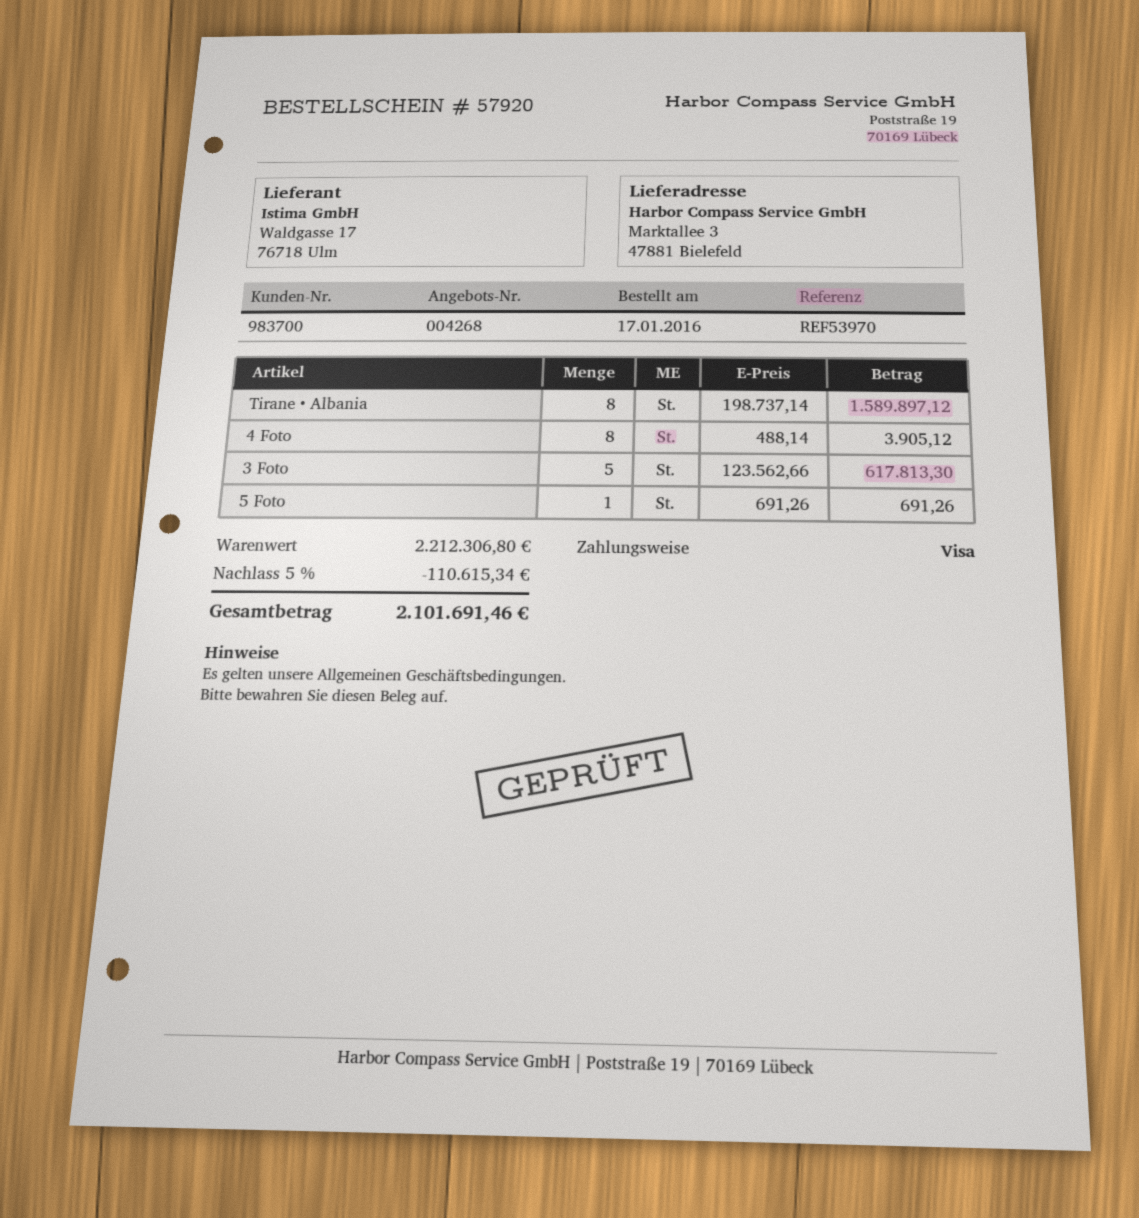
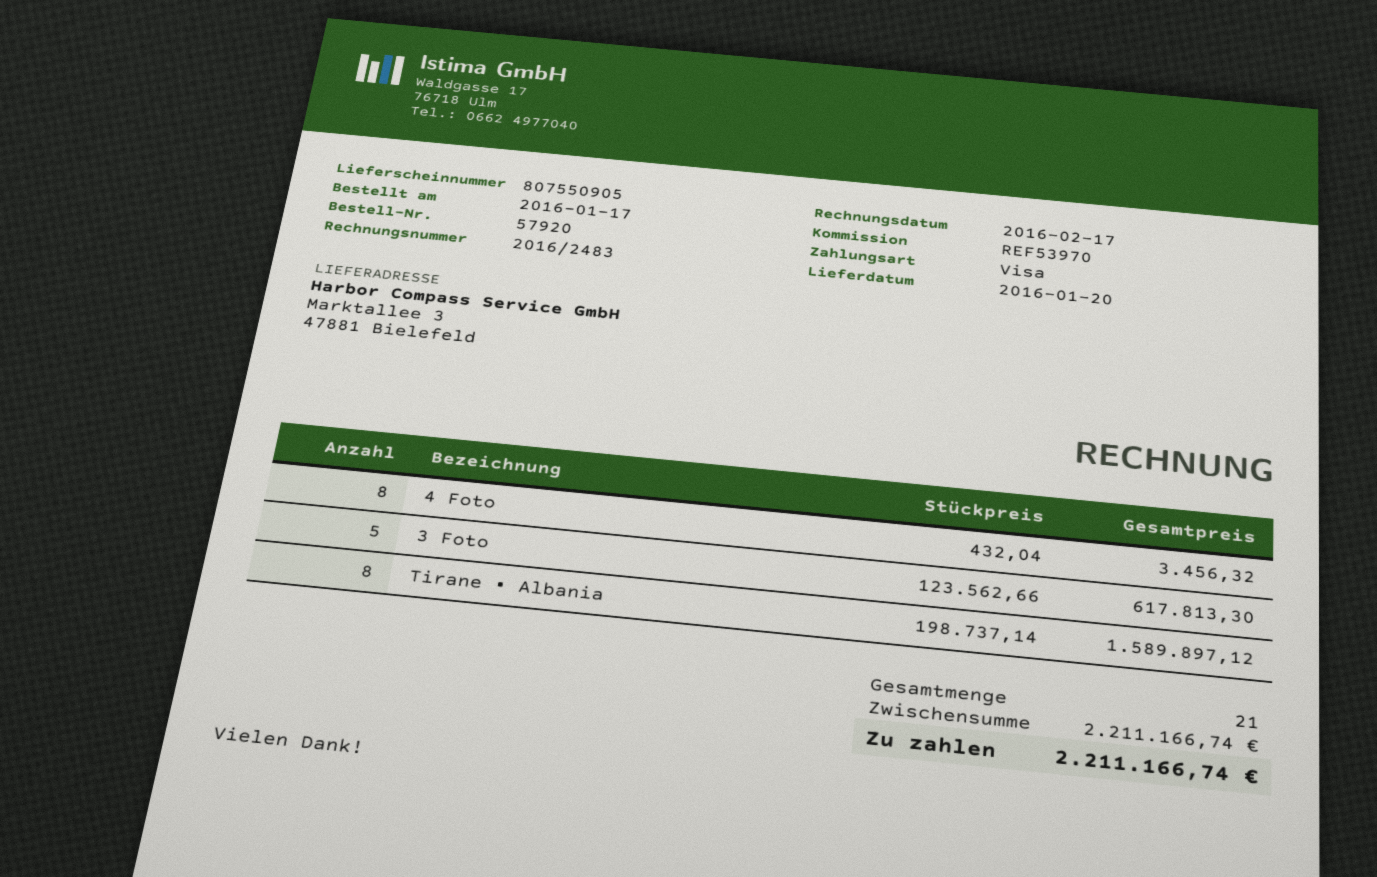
4 Foto: 8 x 488.14 = 3905.12 -> 8 x 432.04 = 3456.32
5 Foto: 1 x 691.26 = 691.26 -> none
subtotal: 2212306.80 -> 2211166.74
discount: 5% = 110615.34 -> none
total: 2101691.46 -> 2211166.74

